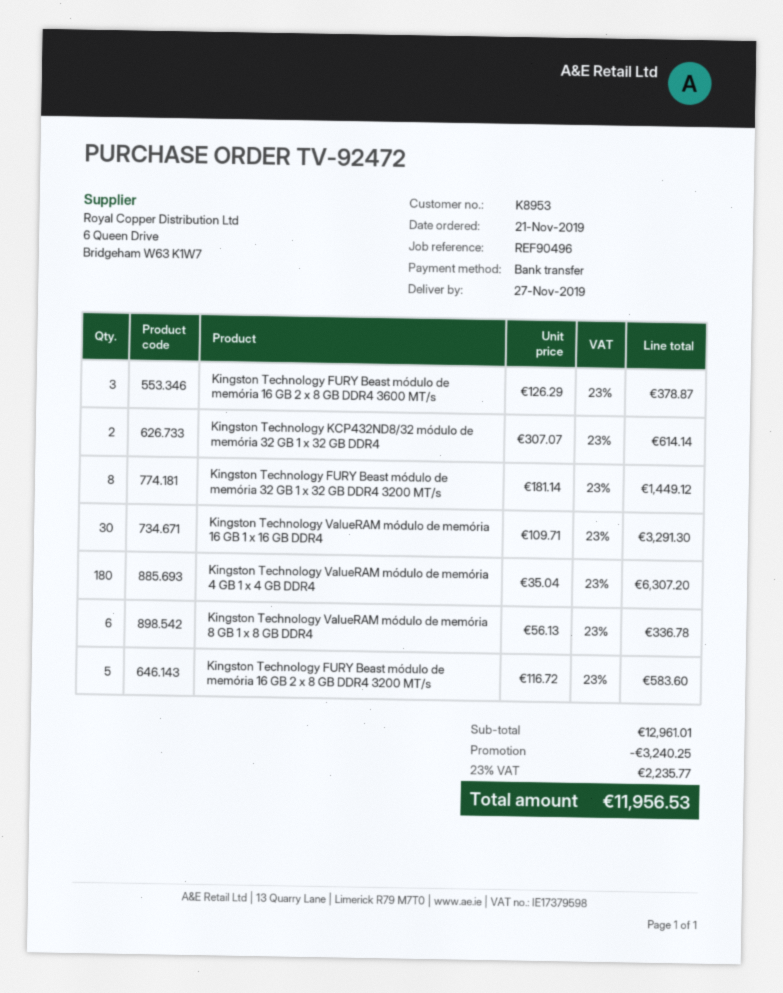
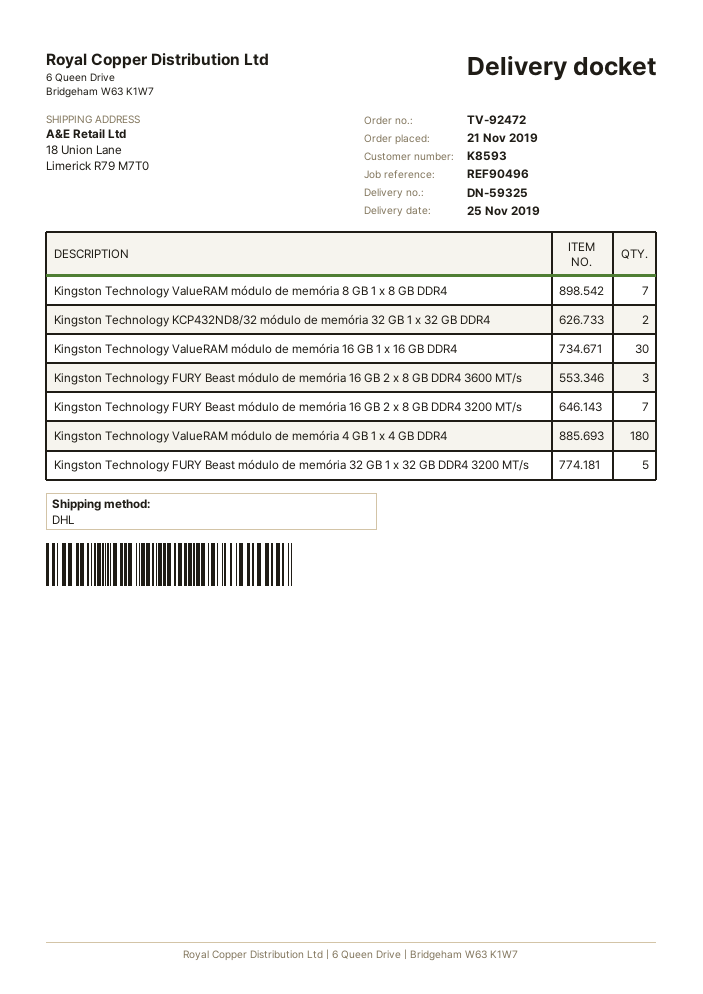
delivery date: 2019-11-27 -> 2019-11-25
customer number: K8953 -> K8593
Kingston Technology FURY Beast módulo de memória 32 GB 1 x 32 GB DDR4 3200 MT/s: 8 -> 5
Kingston Technology ValueRAM módulo de memória 8 GB 1 x 8 GB DDR4: 6 -> 7
Kingston Technology FURY Beast módulo de memória 16 GB 2 x 8 GB DDR4 3200 MT/s: 5 -> 7

